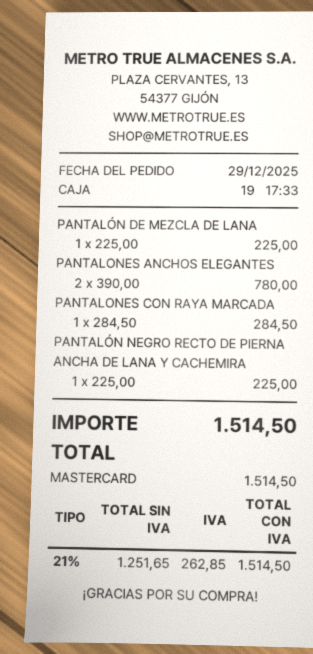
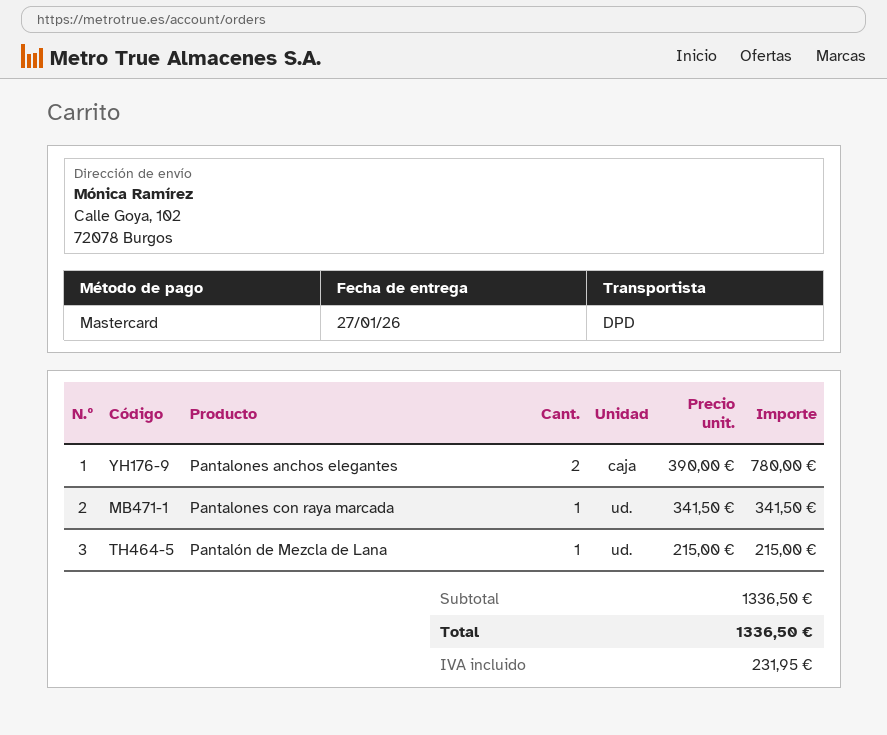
PANTALÓN DE MEZCLA DE LANA: 1 x 225.00 = 225.00 -> 1 x 215.00 = 215.00
PANTALONES CON RAYA MARCADA: 1 x 284.50 = 284.50 -> 1 x 341.50 = 341.50
PANTALÓN NEGRO RECTO DE PIERNA ANCHA DE LANA Y CACHEMIRA: 1 x 225.00 = 225.00 -> none
tax: 262.85 -> 231.95
total: 1514.50 -> 1336.50

